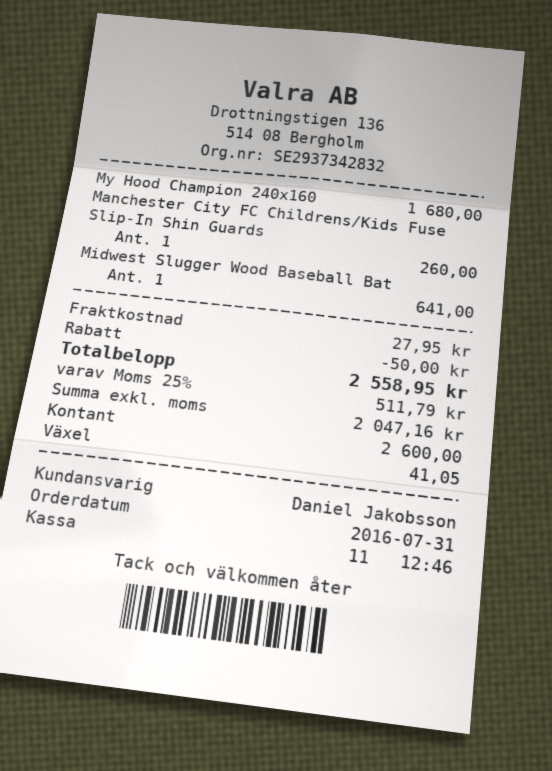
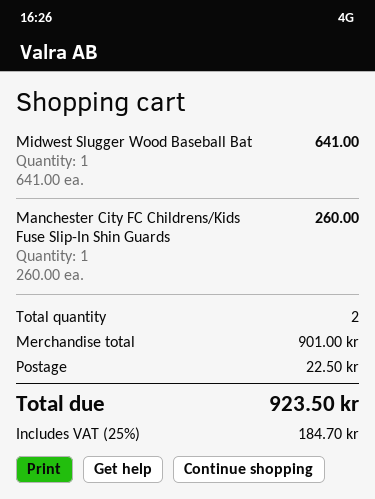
My Hood Champion 240x160: 1 for 1680.00 -> none
discount: 50.00 -> none
shipping: 27.95 -> 22.50
tax: 25% = 511.79 -> 25% = 184.70
total: 2558.95 -> 923.50

